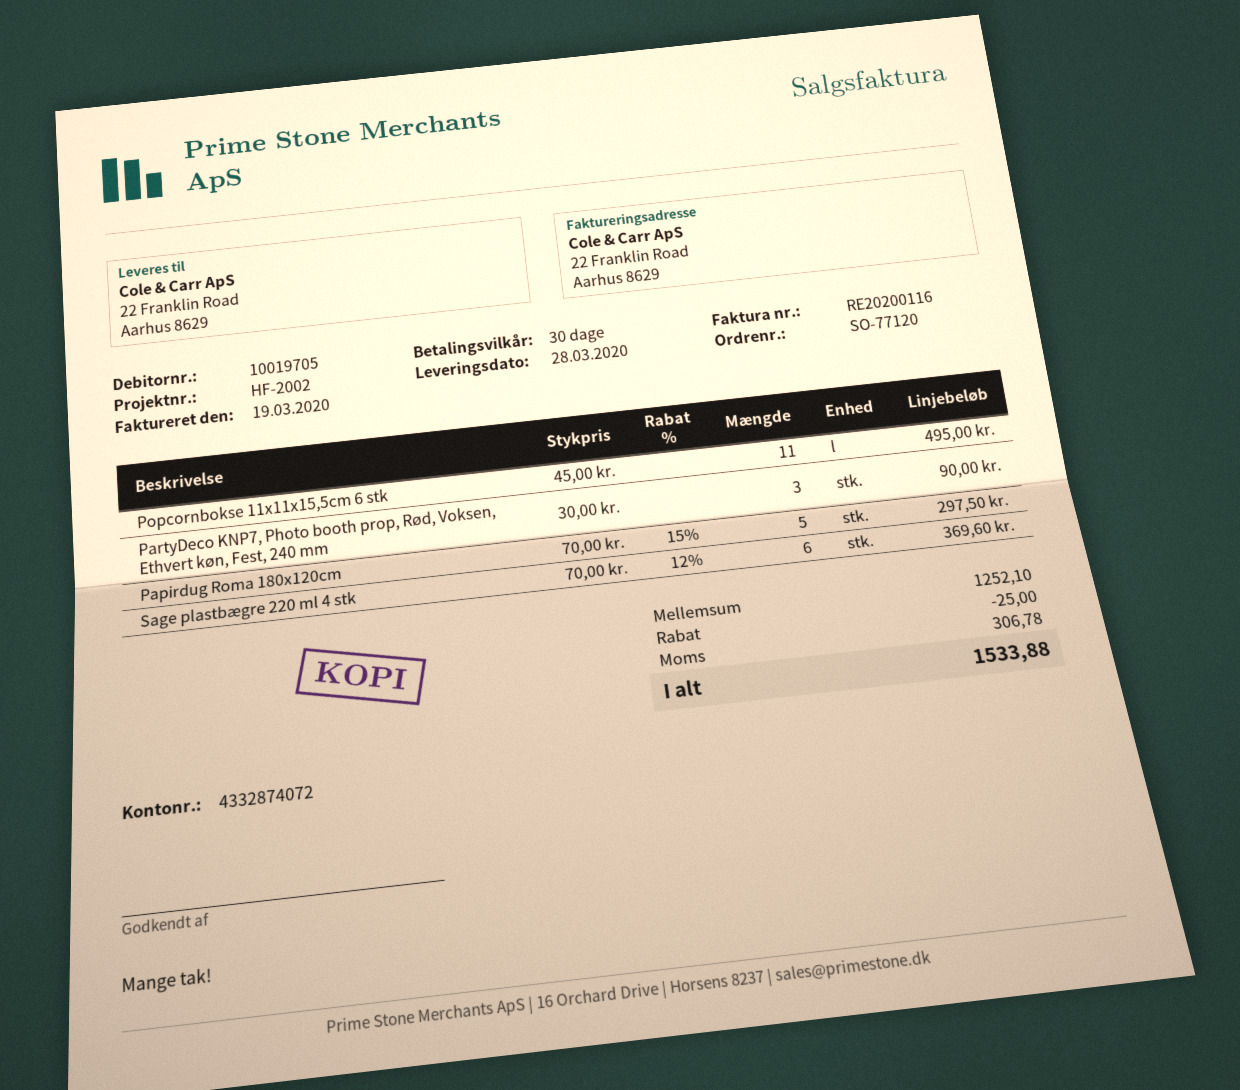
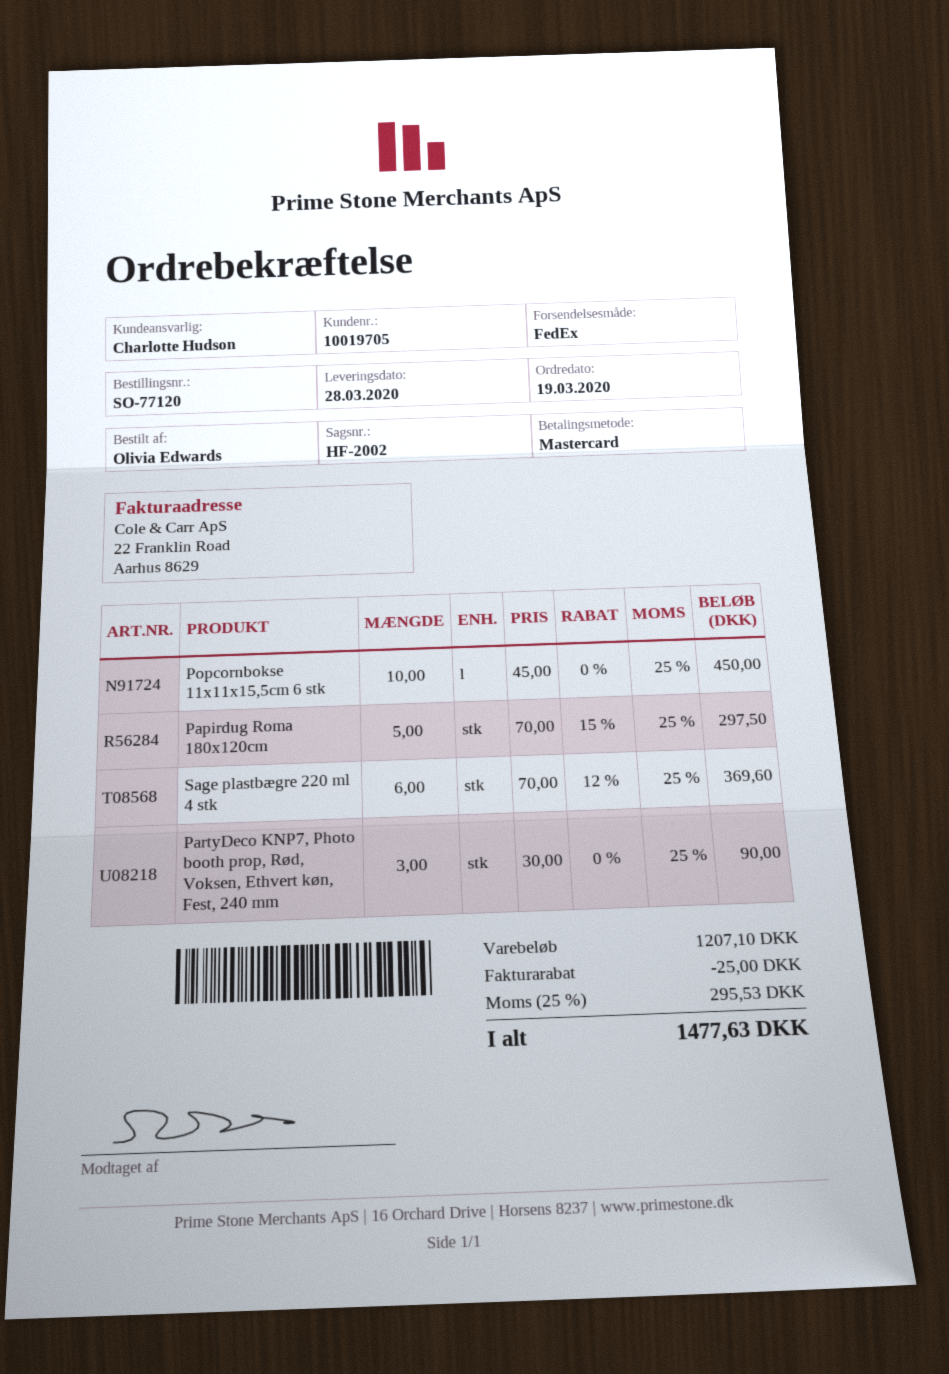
Popcornbokse 11x11x15,5cm 6 stk: 11 x 45.00 = 495.00 -> 10 x 45.00 = 450.00
subtotal: 1252.10 -> 1207.10
tax: 306.78 -> 295.53
total: 1533.88 -> 1477.63

